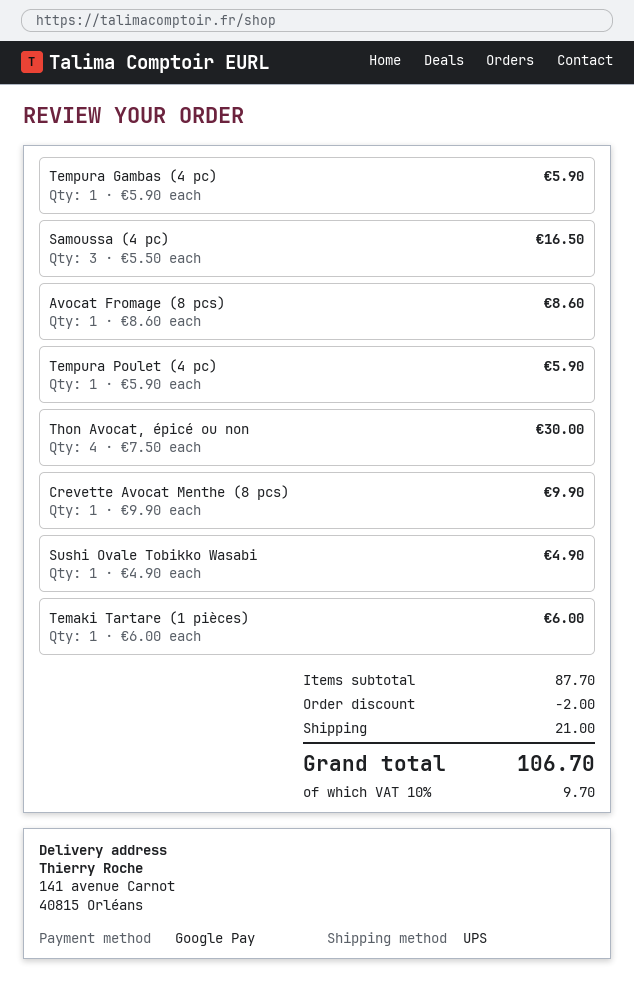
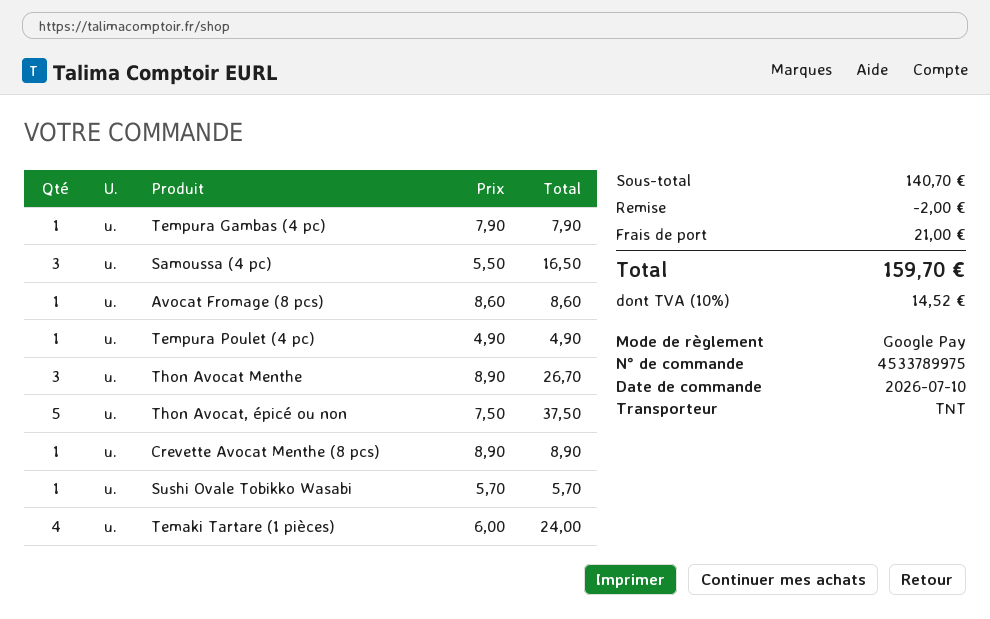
shipping method: UPS -> TNT
Tempura Gambas (4 pc): 1 x 5.90 = 5.90 -> 1 x 7.90 = 7.90
Tempura Poulet (4 pc): 1 x 5.90 = 5.90 -> 1 x 4.90 = 4.90
Thon Avocat, épicé ou non: 4 x 7.50 = 30.00 -> 5 x 7.50 = 37.50
Crevette Avocat Menthe (8 pcs): 1 x 9.90 = 9.90 -> 1 x 8.90 = 8.90
Sushi Ovale Tobikko Wasabi: 1 x 4.90 = 4.90 -> 1 x 5.70 = 5.70
Temaki Tartare (1 pièces): 1 x 6.00 = 6.00 -> 4 x 6.00 = 24.00
Thon Avocat Menthe: none -> 3 x 8.90 = 26.70
subtotal: 87.70 -> 140.70
tax: 10% = 9.70 -> 10% = 14.52
total: 106.70 -> 159.70

